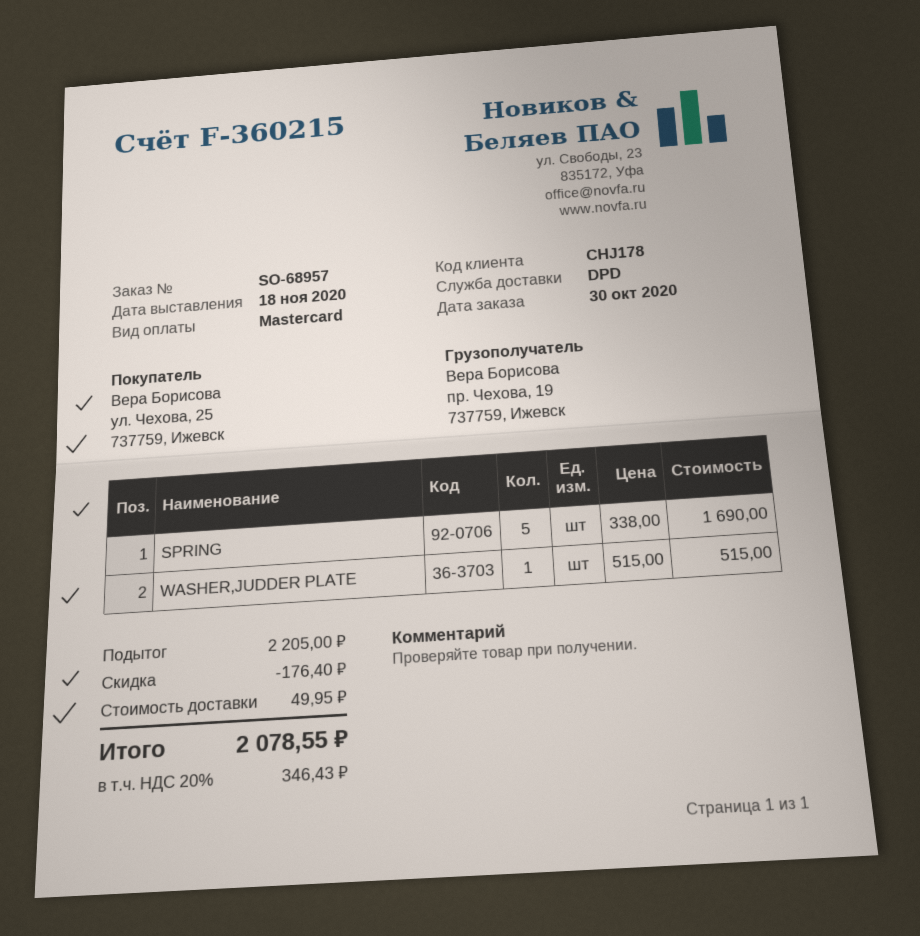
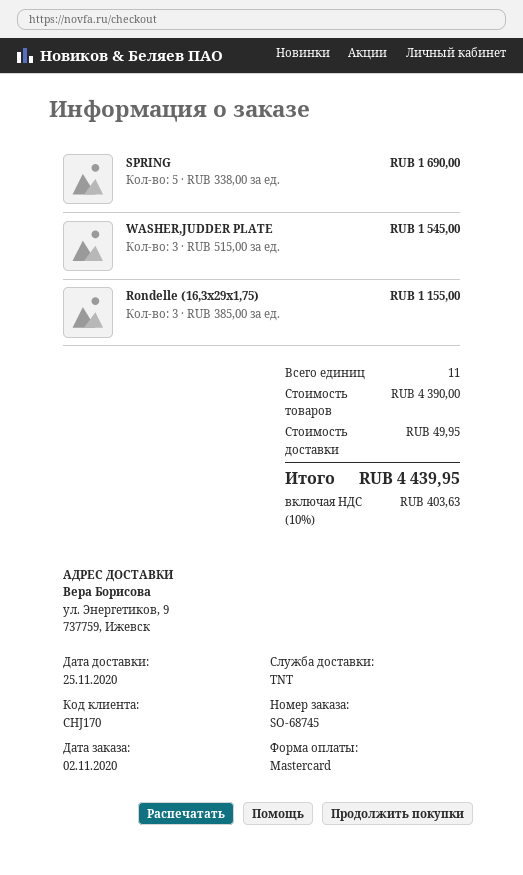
order number: SO-68957 -> SO-68745
order date: 2020-10-30 -> 2020-11-02
customer number: CHJ178 -> CHJ170
shipping method: DPD -> TNT
ship to: пр. Чехова, 19, 737759, Ижевск -> ул. Энергетиков, 9, 737759, Ижевск
WASHER,JUDDER PLATE: 1 x 515.00 = 515.00 -> 3 x 515.00 = 1545.00
Rondelle (16,3x29x1,75): none -> 3 x 385.00 = 1155.00
subtotal: 2205.00 -> 4390.00
discount: 176.40 -> none
tax: 20% = 346.43 -> 10% = 403.63
total: 2078.55 -> 4439.95

